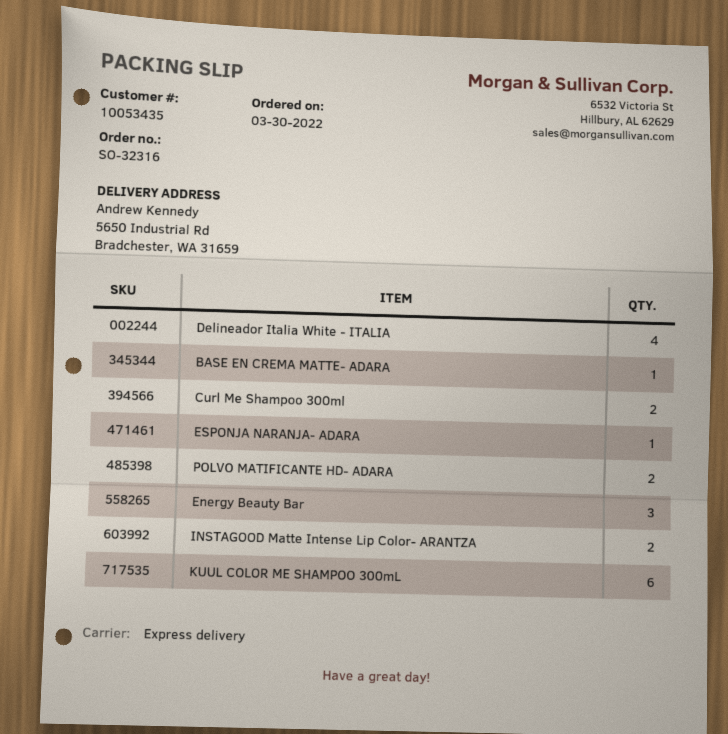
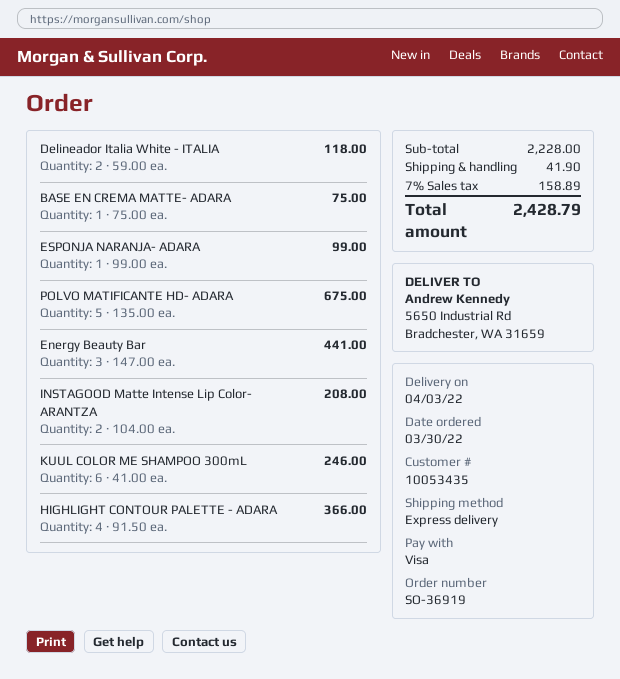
order number: SO-32316 -> SO-36919
Delineador Italia White - ITALIA: 4 -> 2
Curl Me Shampoo 300ml: 2 -> none
POLVO MATIFICANTE HD- ADARA: 2 -> 5
HIGHLIGHT CONTOUR PALETTE - ADARA: none -> 4

